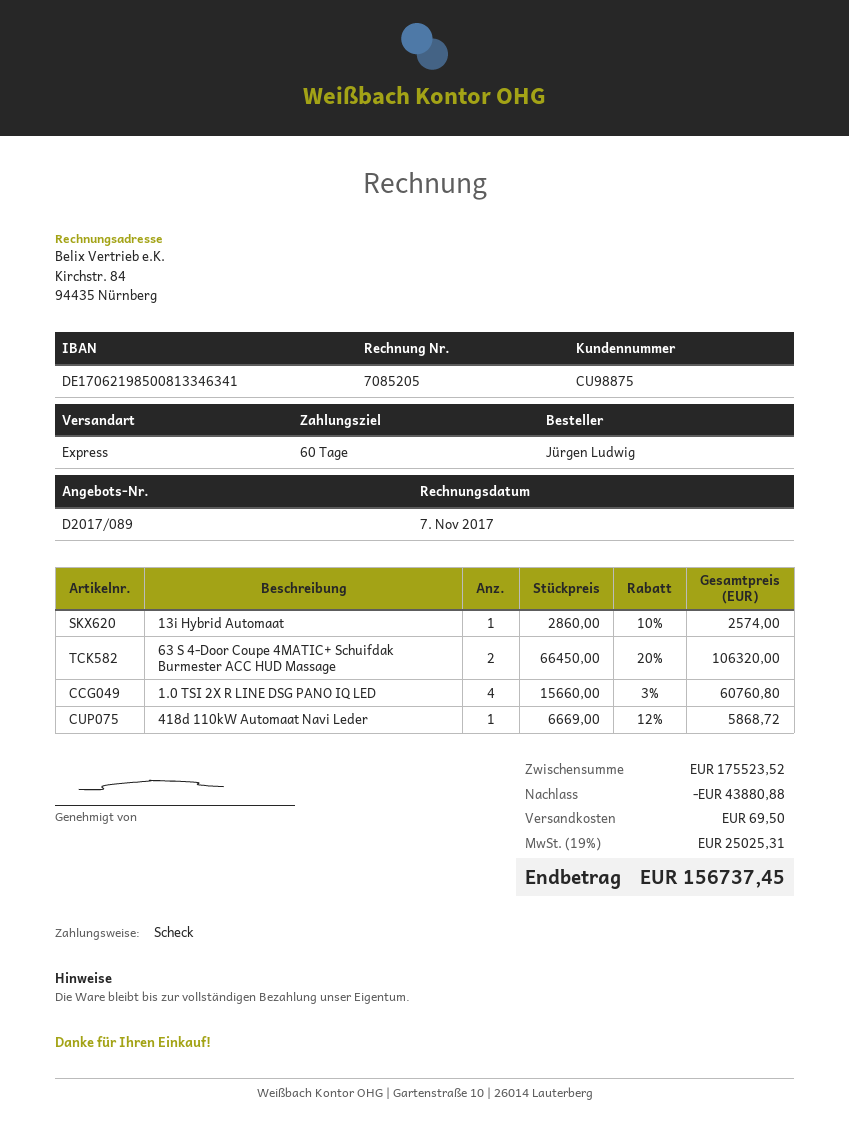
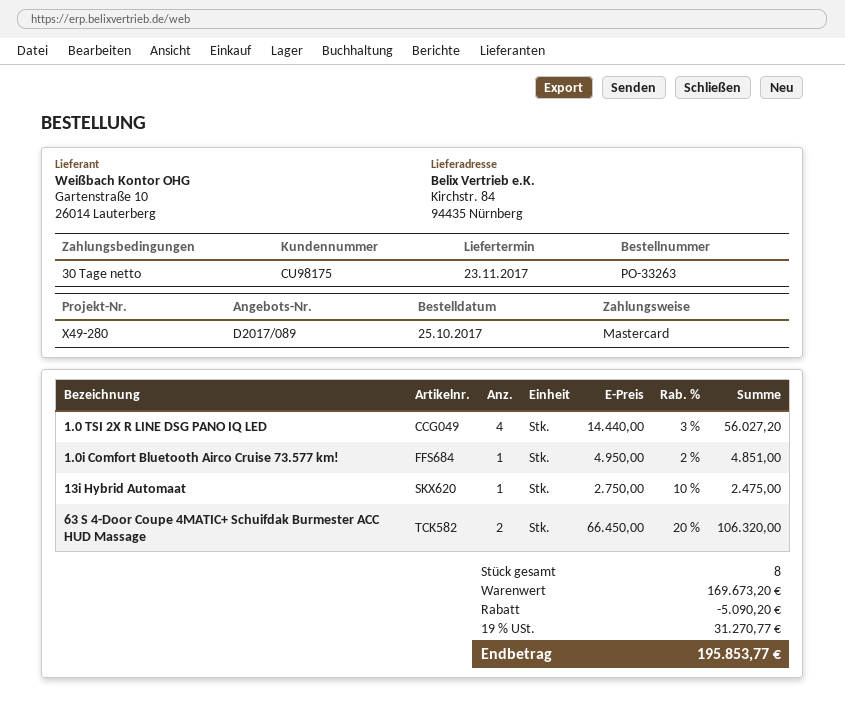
payment terms: 60 days -> 30 days
customer number: CU98875 -> CU98175
payment method: cheque -> Mastercard
13i Hybrid Automaat: 1 x 2860.00 - 10% = 2574.00 -> 1 x 2750.00 - 10% = 2475.00
1.0 TSI 2X R LINE DSG PANO IQ LED: 4 x 15660.00 - 3% = 60760.80 -> 4 x 14440.00 - 3% = 56027.20
418d 110kW Automaat Navi Leder: 1 x 6669.00 - 12% = 5868.72 -> none
1.0i Comfort Bluetooth Airco Cruise 73.577 km!: none -> 1 x 4950.00 - 2% = 4851.00
subtotal: 175523.52 -> 169673.20
discount: 43880.88 -> 5090.20
shipping: 69.50 -> none
tax: 19% = 25025.31 -> 19% = 31270.77
total: 156737.45 -> 195853.77

